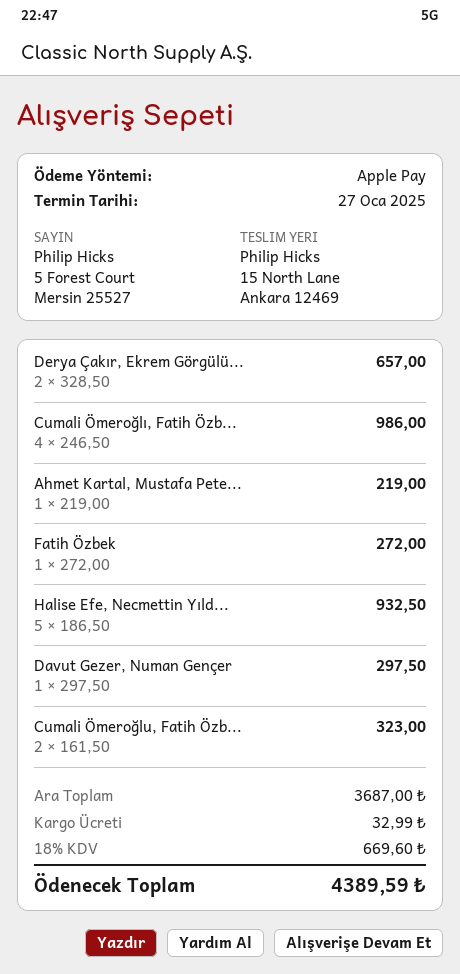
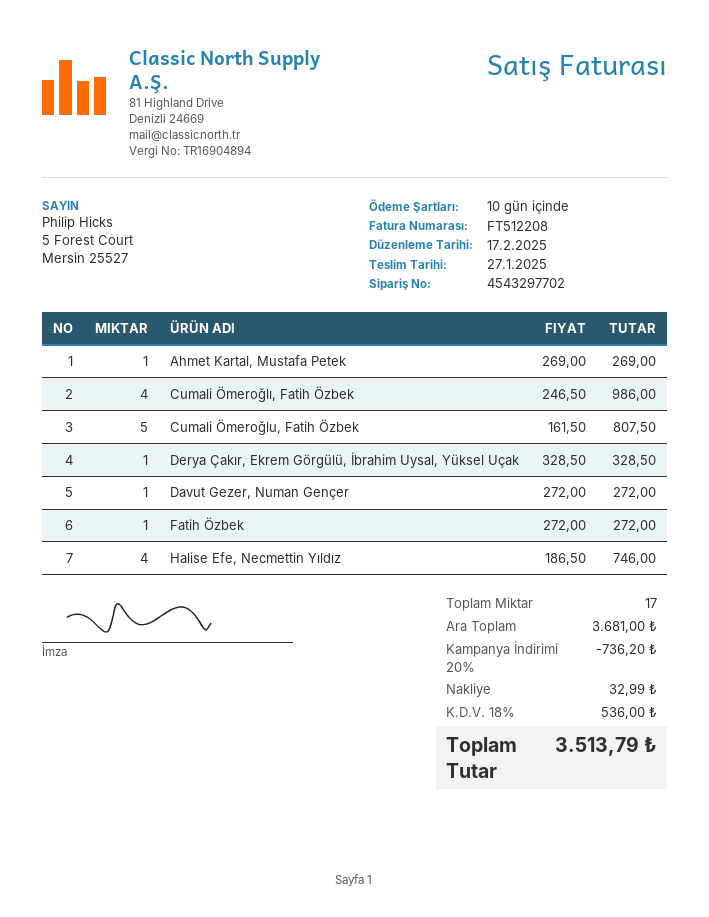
Derya Çakır, Ekrem Görgülü...: 2 x 328.50 = 657.00 -> 1 x 328.50 = 328.50
Ahmet Kartal, Mustafa Pete...: 1 x 219.00 = 219.00 -> 1 x 269.00 = 269.00
Halise Efe, Necmettin Yıld...: 5 x 186.50 = 932.50 -> 4 x 186.50 = 746.00
Davut Gezer, Numan Gençer: 1 x 297.50 = 297.50 -> 1 x 272.00 = 272.00
Cumali Ömeroğlu, Fatih Özb...: 2 x 161.50 = 323.00 -> 5 x 161.50 = 807.50
subtotal: 3687.00 -> 3681.00
discount: none -> 20% = 736.20
tax: 18% = 669.60 -> 18% = 536.00
total: 4389.59 -> 3513.79

